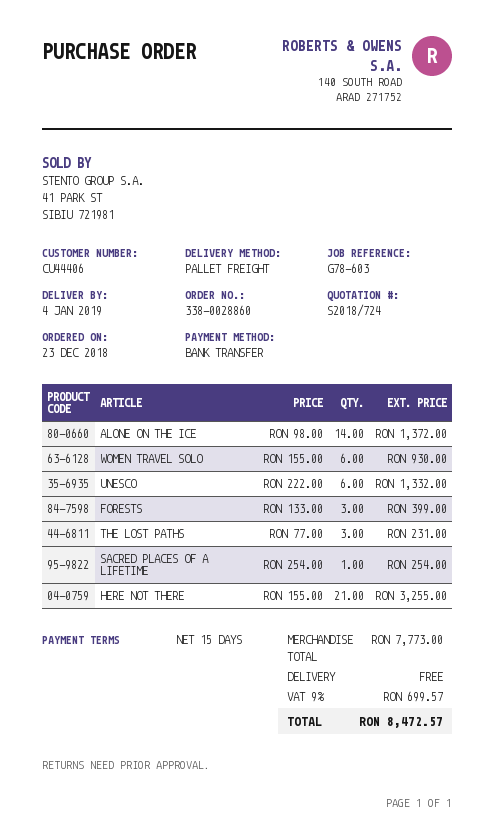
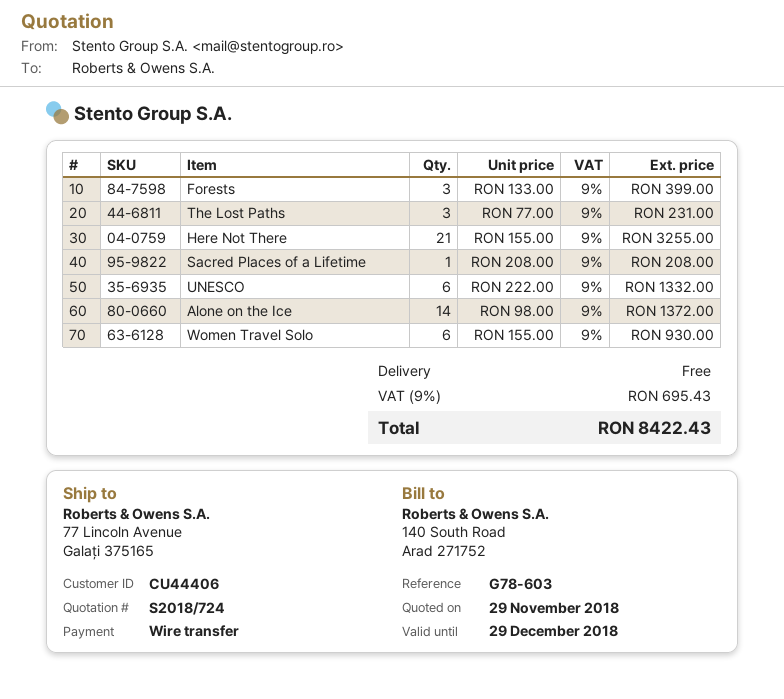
SACRED PLACES OF A LIFETIME: 1 x 254.00 = 254.00 -> 1 x 208.00 = 208.00
tax: 9% = 699.57 -> 9% = 695.43
total: 8472.57 -> 8422.43

